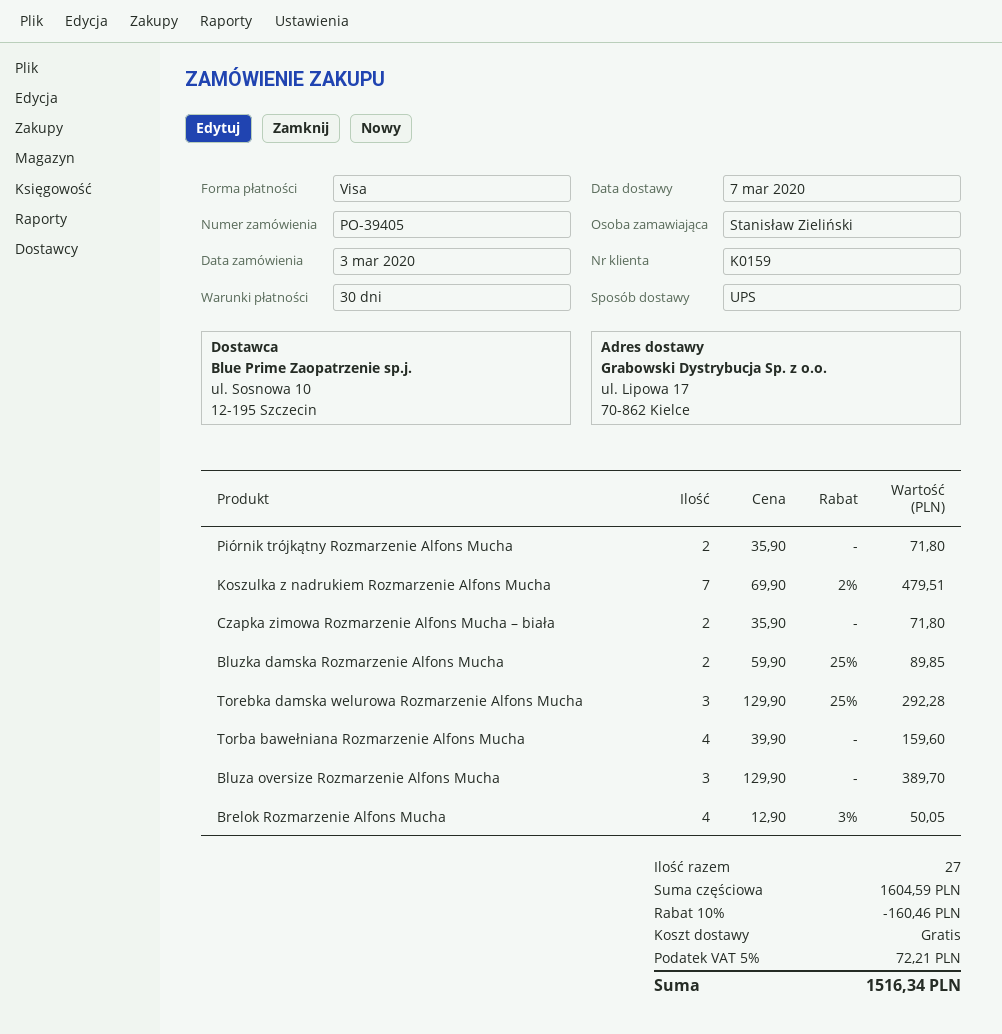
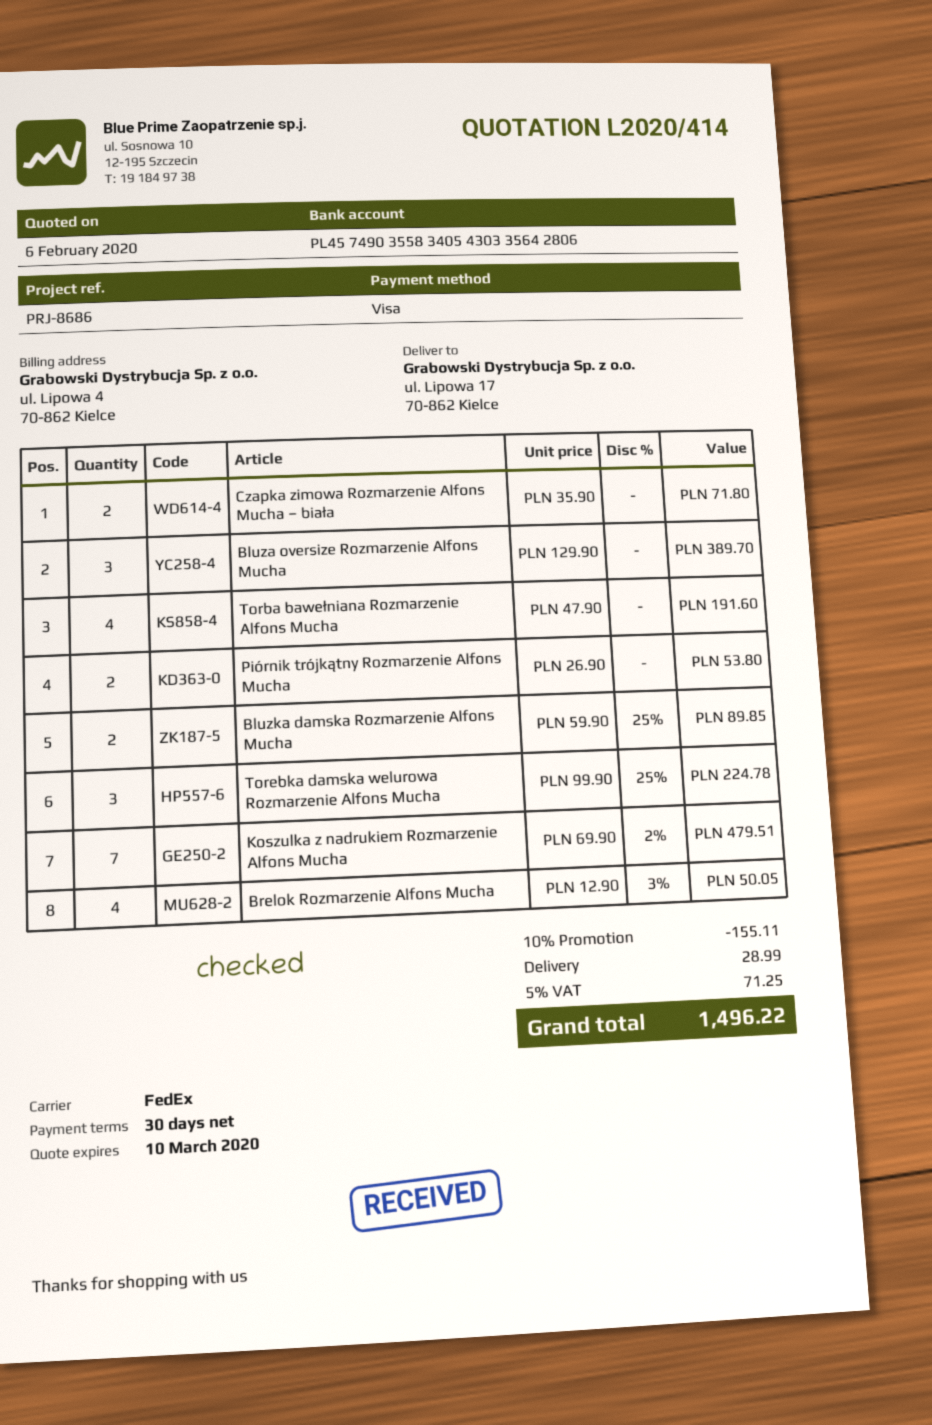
shipping method: UPS -> FedEx
Piórnik trójkątny Rozmarzenie Alfons Mucha: 2 x 35.90 = 71.80 -> 2 x 26.90 = 53.80
Torebka damska welurowa Rozmarzenie Alfons Mucha: 3 x 129.90 - 25% = 292.28 -> 3 x 99.90 - 25% = 224.78
Torba bawełniana Rozmarzenie Alfons Mucha: 4 x 39.90 = 159.60 -> 4 x 47.90 = 191.60
discount: 10% = 160.46 -> 10% = 155.11
shipping: 0.00 -> 28.99
tax: 5% = 72.21 -> 5% = 71.25
total: 1516.34 -> 1496.22

